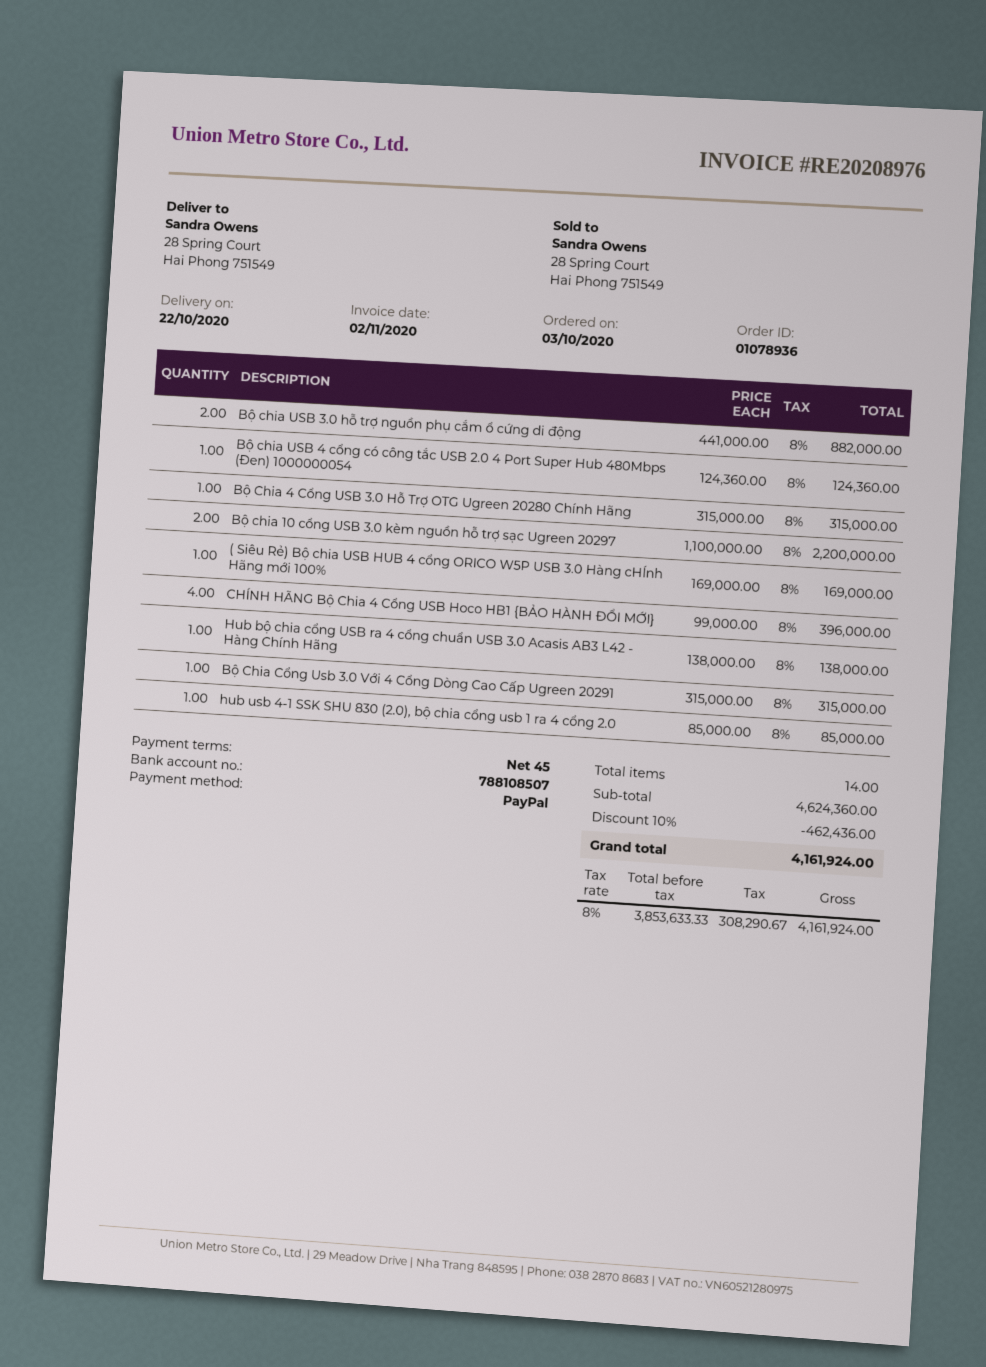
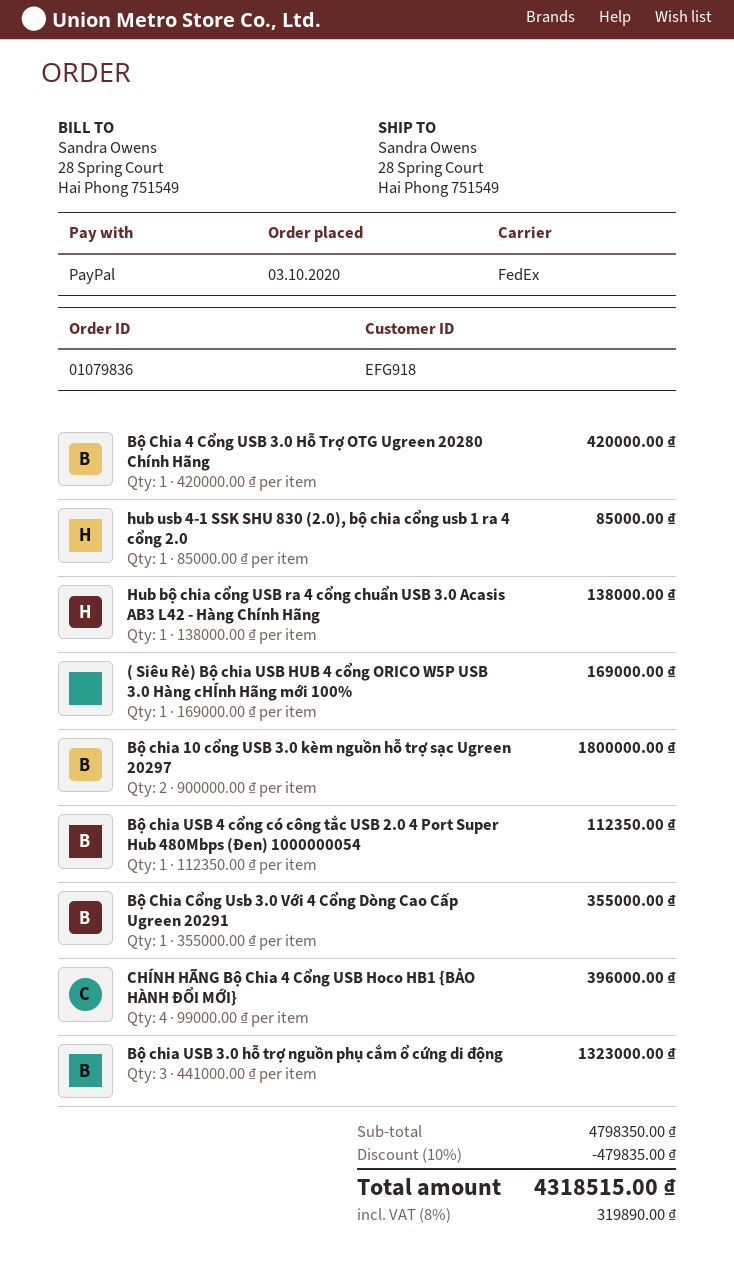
order number: 01078936 -> 01079836
Bộ chia USB 3.0 hỗ trợ nguồn phụ cắm ổ cứng di động: 2 x 441000.00 = 882000.00 -> 3 x 441000.00 = 1323000.00
Bộ chia USB 4 cổng có công tắc USB 2.0 4 Port Super Hub 480Mbps (Đen) 1000000054: 1 x 124360.00 = 124360.00 -> 1 x 112350.00 = 112350.00
Bộ Chia 4 Cổng USB 3.0 Hỗ Trợ OTG Ugreen 20280 Chính Hãng: 1 x 315000.00 = 315000.00 -> 1 x 420000.00 = 420000.00
Bộ chia 10 cổng USB 3.0 kèm nguồn hỗ trợ sạc Ugreen 20297: 2 x 1100000.00 = 2200000.00 -> 2 x 900000.00 = 1800000.00
Bộ Chia Cổng Usb 3.0 Với 4 Cổng Dòng Cao Cấp Ugreen 20291: 1 x 315000.00 = 315000.00 -> 1 x 355000.00 = 355000.00
subtotal: 4624360.00 -> 4798350.00
discount: 10% = 462436.00 -> 10% = 479835.00
tax: 8% = 308290.67 -> 8% = 319890.00
total: 4161924.00 -> 4318515.00

